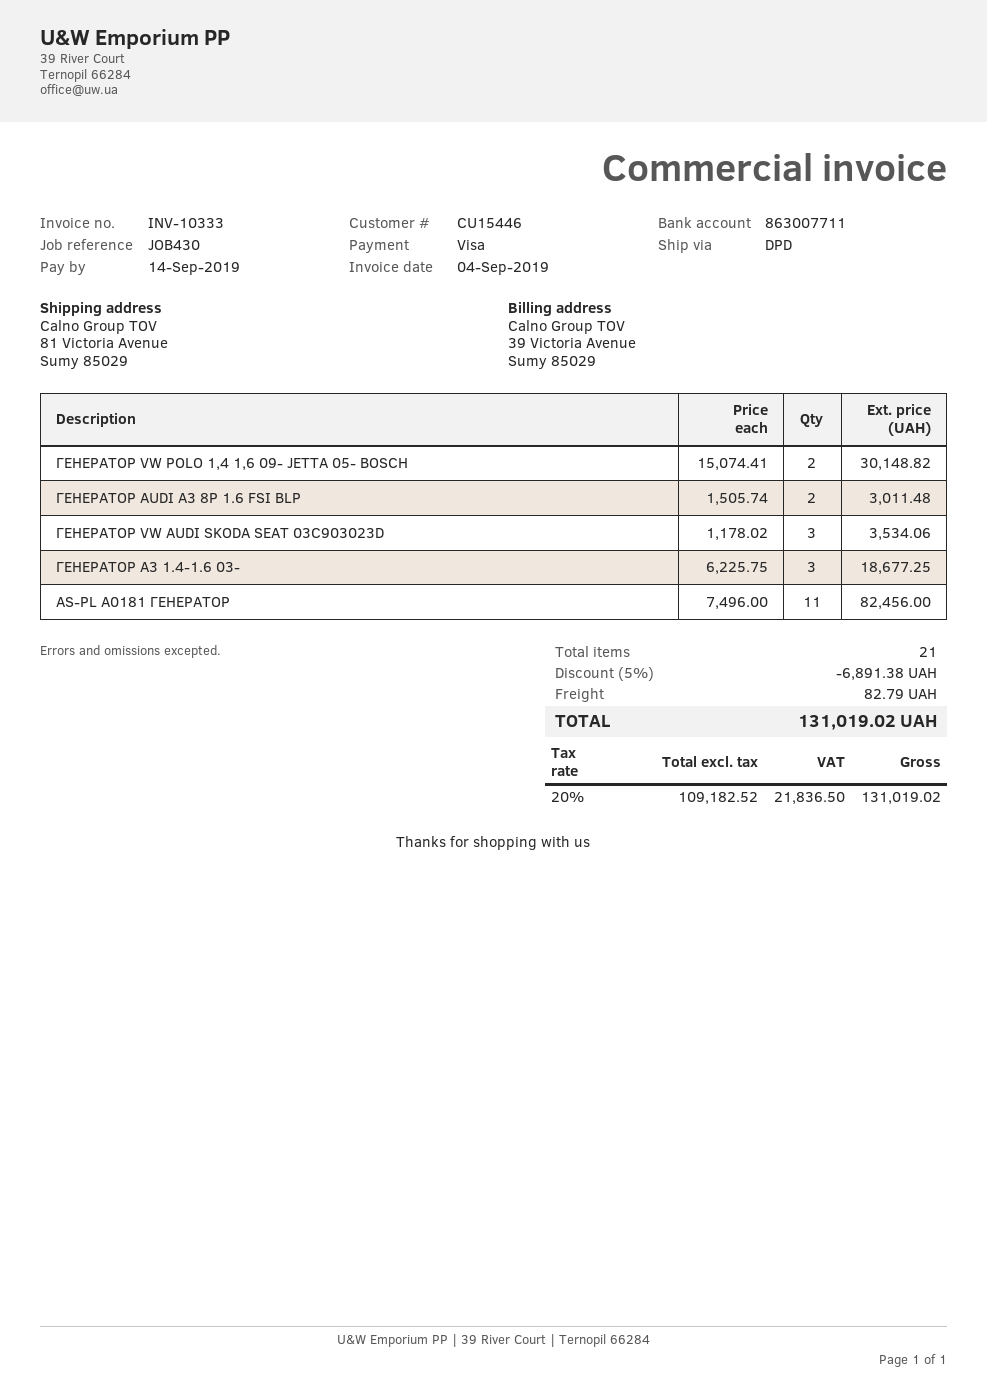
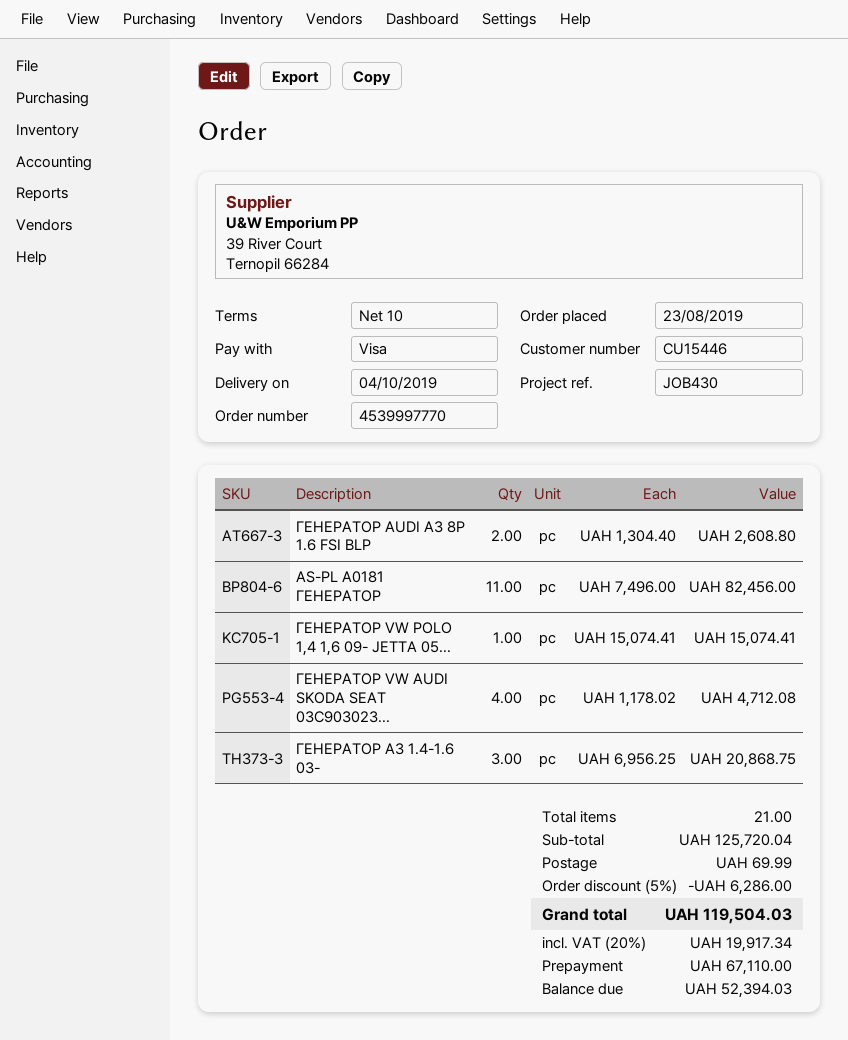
ГЕНЕРАТОР VW POLO 1,4 1,6 09- JETTA 05- BOSCH: 2 x 15074.41 = 30148.82 -> 1 x 15074.41 = 15074.41
ГЕНЕРАТОР AUDI A3 8P 1.6 FSI BLP: 2 x 1505.74 = 3011.48 -> 2 x 1304.40 = 2608.80
ГЕНЕРАТОР VW AUDI SKODA SEAT 03C903023D: 3 x 1178.02 = 3534.06 -> 4 x 1178.02 = 4712.08
ГЕНЕРАТОР A3 1.4-1.6 03-: 3 x 6225.75 = 18677.25 -> 3 x 6956.25 = 20868.75
discount: 5% = 6891.38 -> 5% = 6286.00
shipping: 82.79 -> 69.99
tax: 20% = 21836.50 -> 20% = 19917.34
total: 131019.02 -> 119504.03

